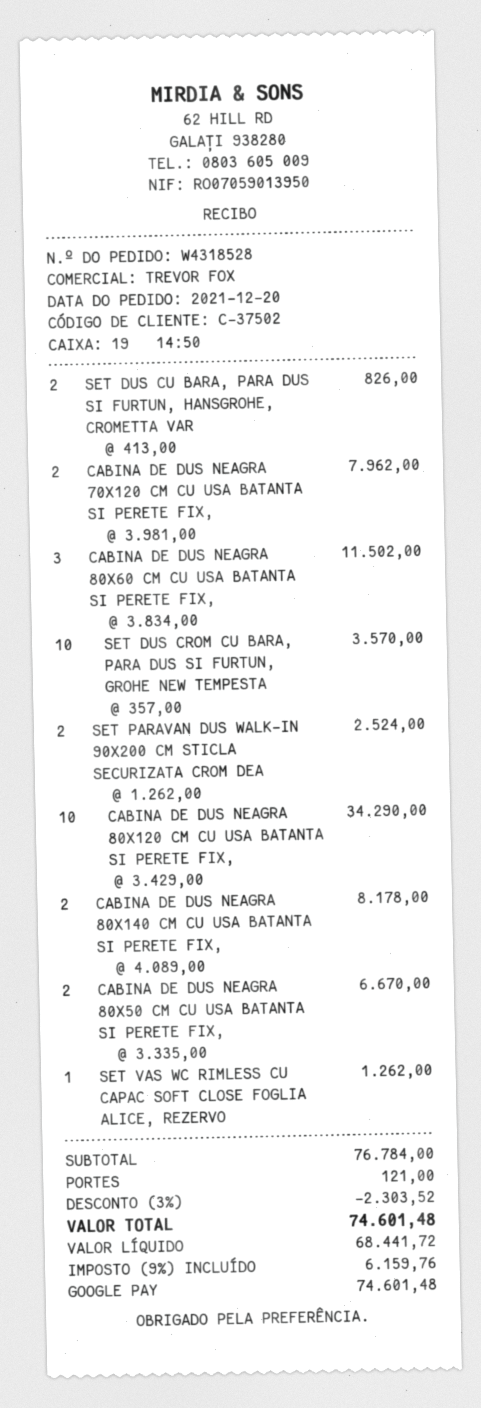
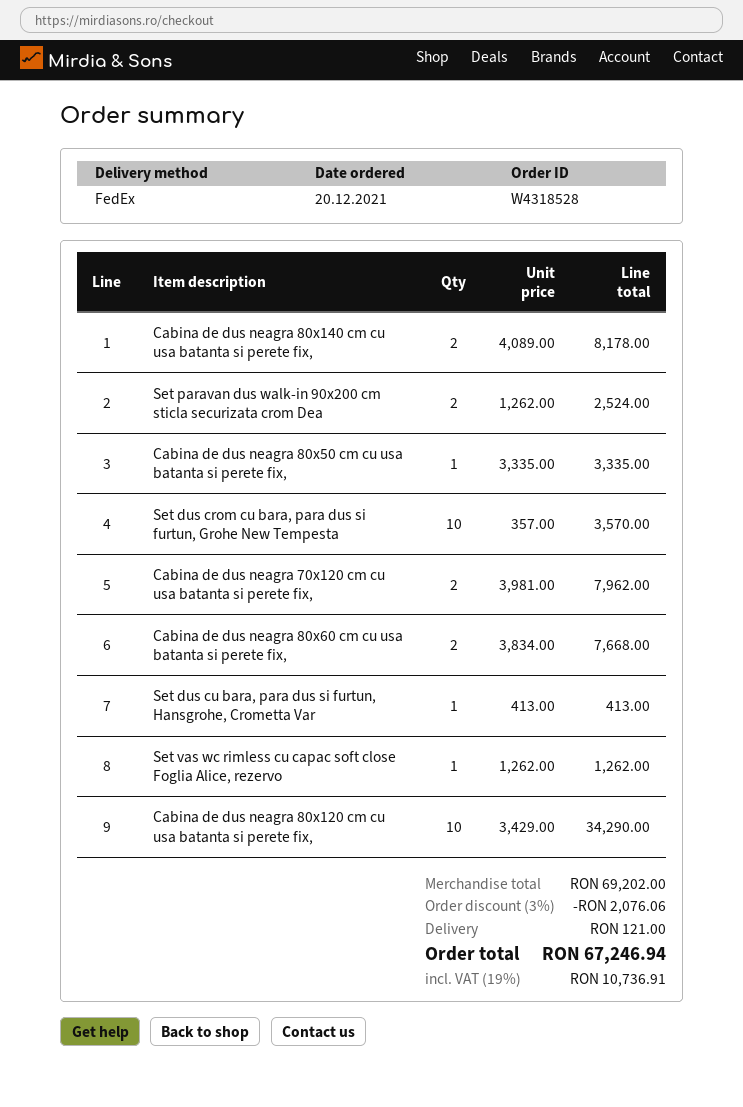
SET DUS CU BARA, PARA DUS SI FURTUN, HANSGROHE, CROMETTA VAR: 2 x 413.00 = 826.00 -> 1 x 413.00 = 413.00
CABINA DE DUS NEAGRA 80X60 CM CU USA BATANTA SI PERETE FIX,: 3 x 3834.00 = 11502.00 -> 2 x 3834.00 = 7668.00
CABINA DE DUS NEAGRA 80X50 CM CU USA BATANTA SI PERETE FIX,: 2 x 3335.00 = 6670.00 -> 1 x 3335.00 = 3335.00
subtotal: 76784.00 -> 69202.00
discount: 3% = 2303.52 -> 3% = 2076.06
tax: 9% = 6159.76 -> 19% = 10736.91
total: 74601.48 -> 67246.94

